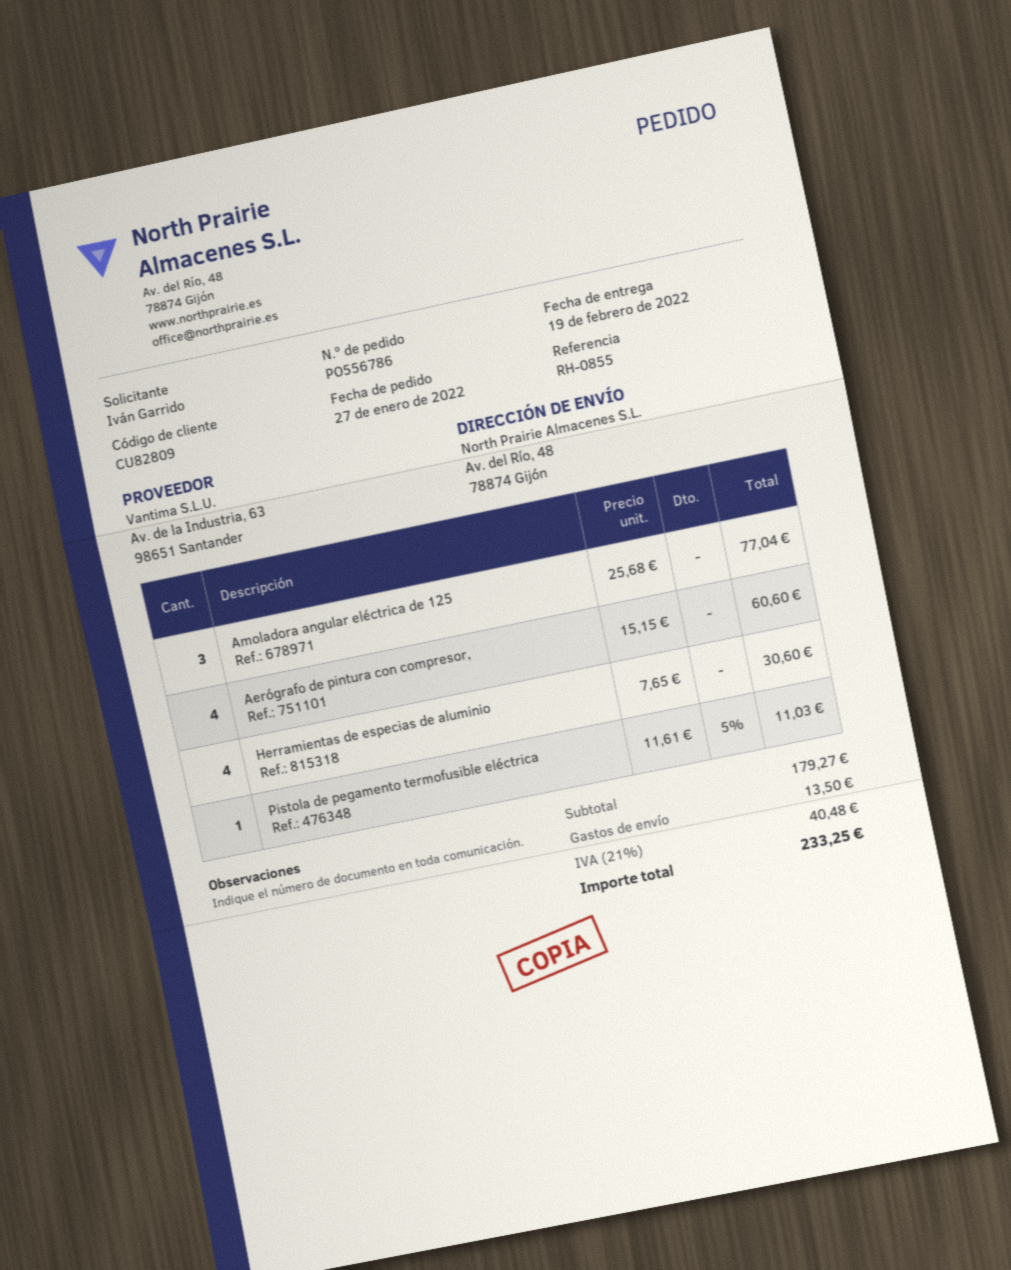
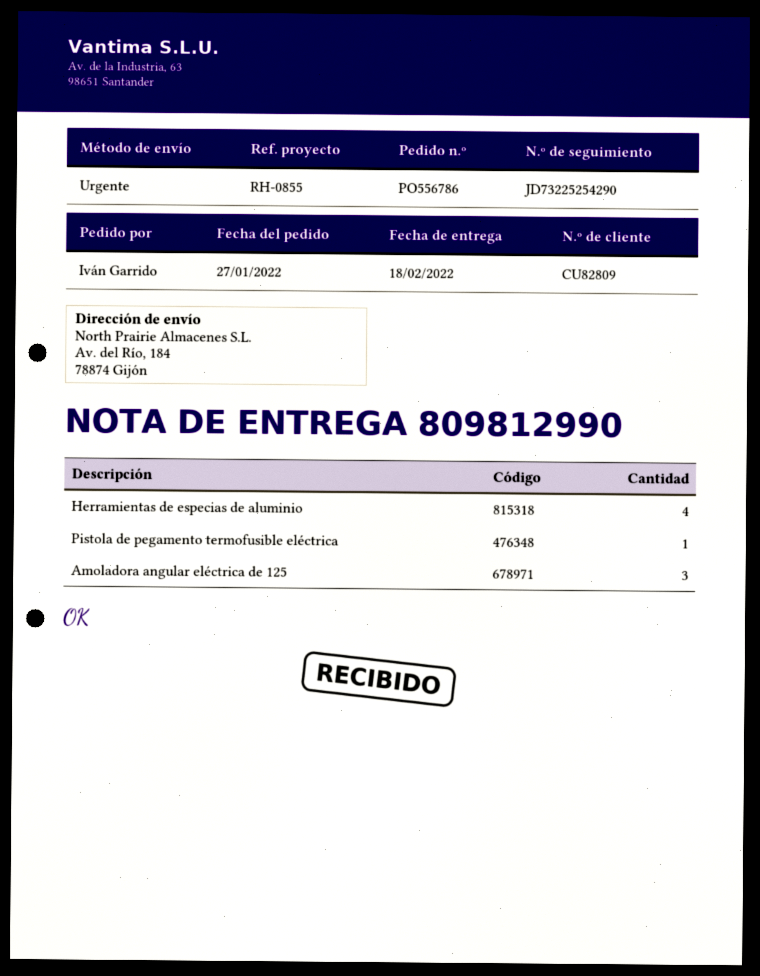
delivery date: 2022-02-19 -> 2022-02-18
ship to: Av. del Río, 48, 78874 Gijón -> Av. del Río, 184, 78874 Gijón
Aerógrafo de pintura con compresor,: 4 -> none

